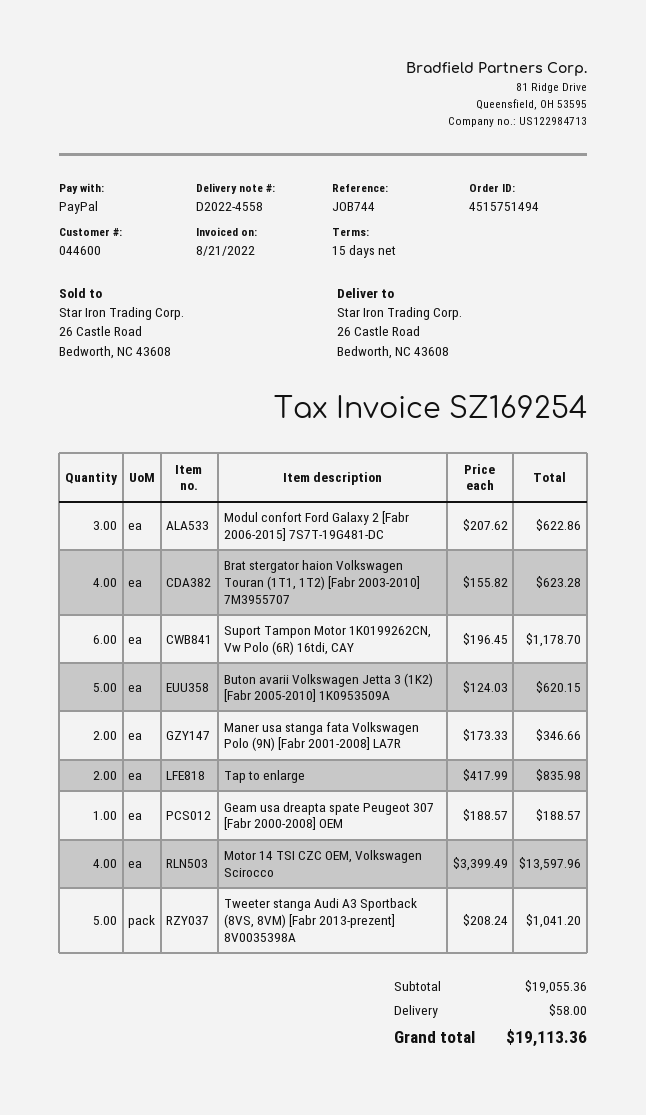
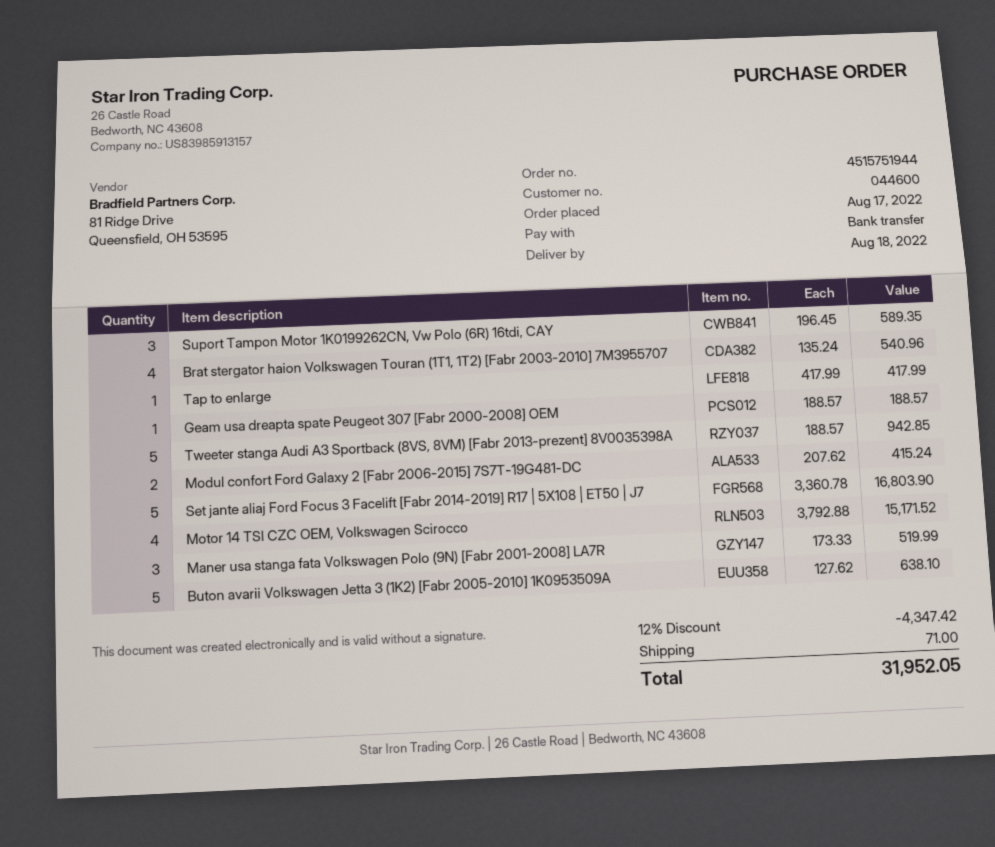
order number: 4515751494 -> 4515751944
payment method: PayPal -> bank transfer
Modul confort Ford Galaxy 2 [Fabr 2006-2015] 7S7T-19G481-DC: 3 x 207.62 = 622.86 -> 2 x 207.62 = 415.24
Brat stergator haion Volkswagen Touran (1T1, 1T2) [Fabr 2003-2010] 7M3955707: 4 x 155.82 = 623.28 -> 4 x 135.24 = 540.96
Suport Tampon Motor 1K0199262CN, Vw Polo (6R) 16tdi, CAY: 6 x 196.45 = 1178.70 -> 3 x 196.45 = 589.35
Buton avarii Volkswagen Jetta 3 (1K2) [Fabr 2005-2010] 1K0953509A: 5 x 124.03 = 620.15 -> 5 x 127.62 = 638.10
Maner usa stanga fata Volkswagen Polo (9N) [Fabr 2001-2008] LA7R: 2 x 173.33 = 346.66 -> 3 x 173.33 = 519.99
Tap to enlarge: 2 x 417.99 = 835.98 -> 1 x 417.99 = 417.99
Motor 14 TSI CZC OEM, Volkswagen Scirocco: 4 x 3399.49 = 13597.96 -> 4 x 3792.88 = 15171.52
Tweeter stanga Audi A3 Sportback (8VS, 8VM) [Fabr 2013-prezent] 8V0035398A: 5 x 208.24 = 1041.20 -> 5 x 188.57 = 942.85
Set jante aliaj Ford Focus 3 Facelift [Fabr 2014-2019] R17 | 5X108 | ET50 | J7: none -> 5 x 3360.78 = 16803.90
discount: none -> 12% = 4347.42
shipping: 58.00 -> 71.00
total: 19113.36 -> 31952.05

